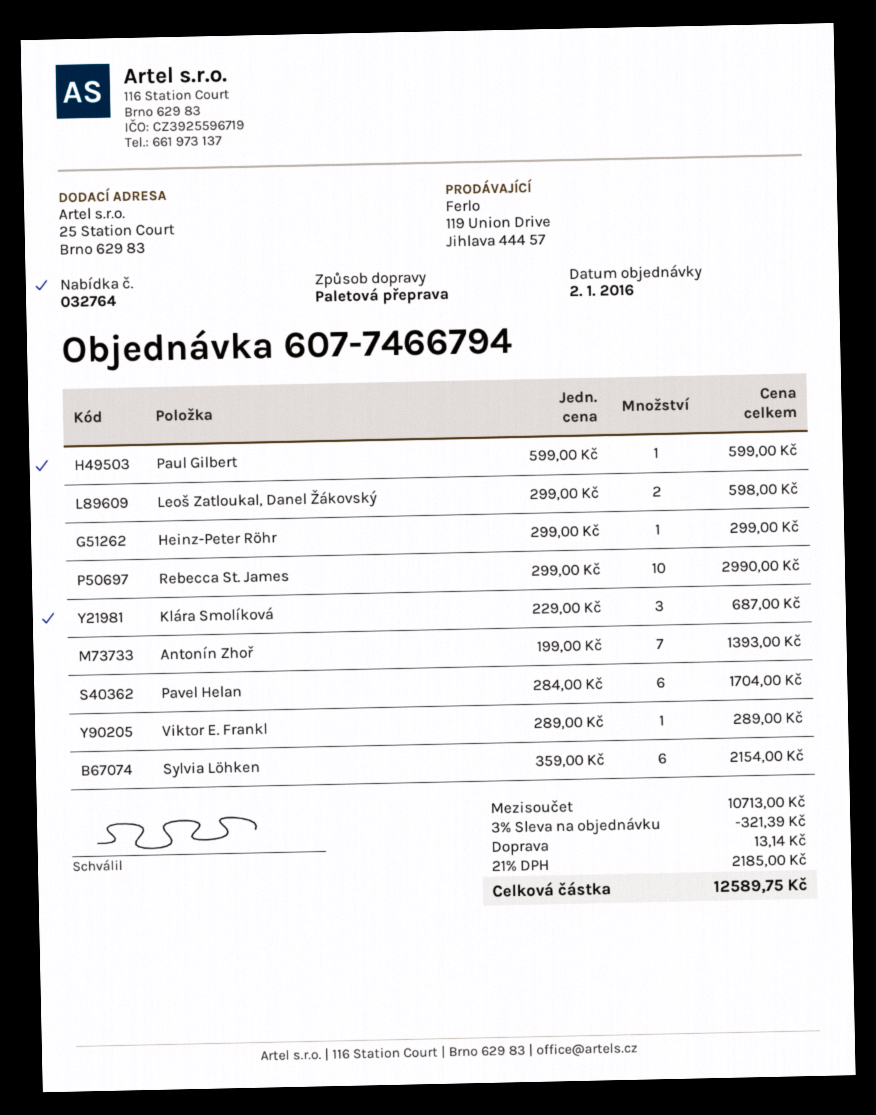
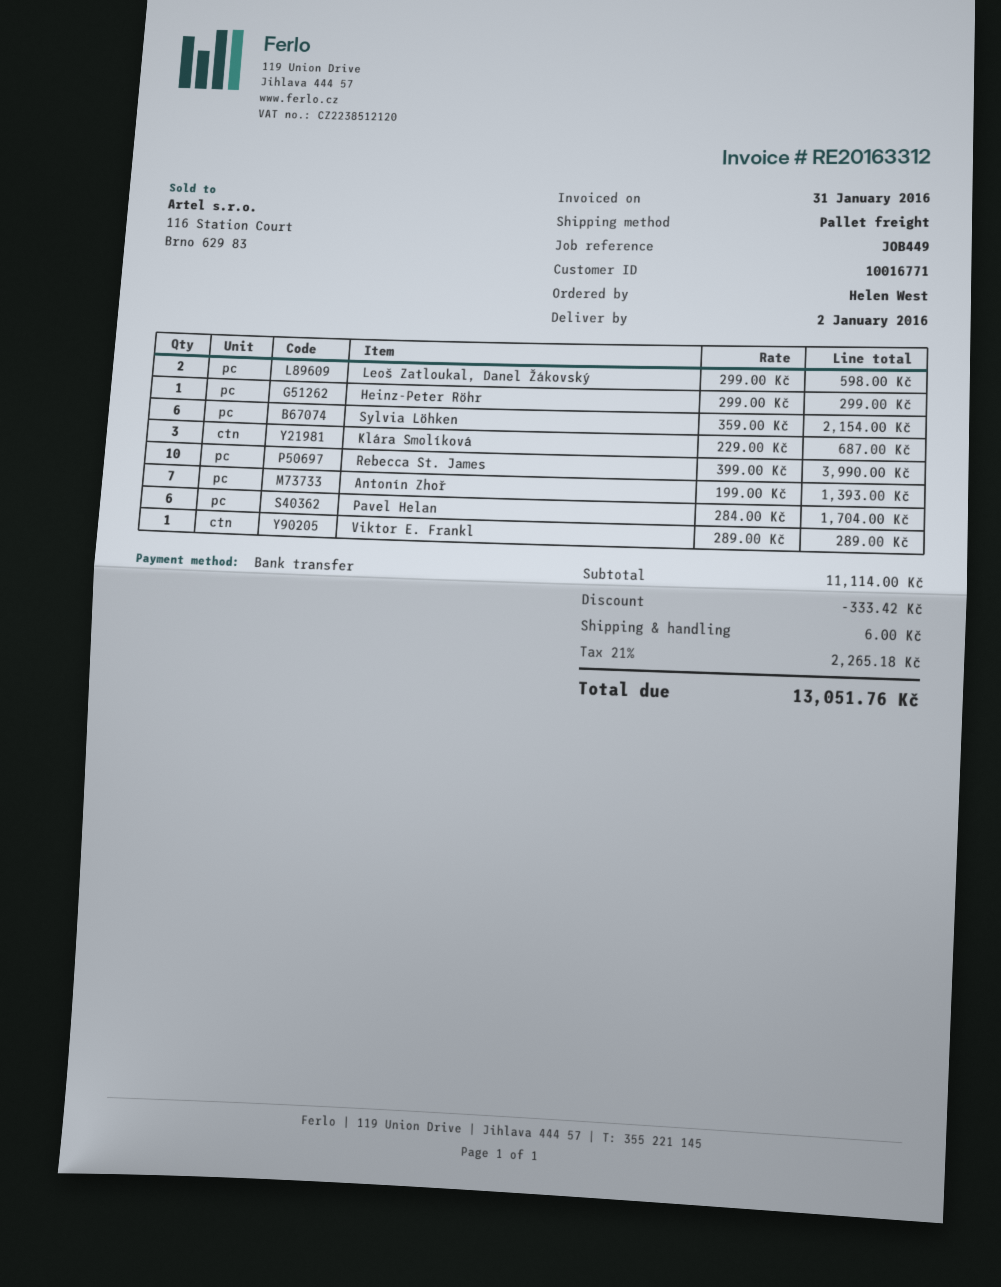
Paul Gilbert: 1 x 599.00 = 599.00 -> none
Rebecca St. James: 10 x 299.00 = 2990.00 -> 10 x 399.00 = 3990.00
subtotal: 10713.00 -> 11114.00
discount: 321.39 -> 333.42
shipping: 13.14 -> 6.00
tax: 21% = 2185.00 -> 21% = 2265.18
total: 12589.75 -> 13051.76

